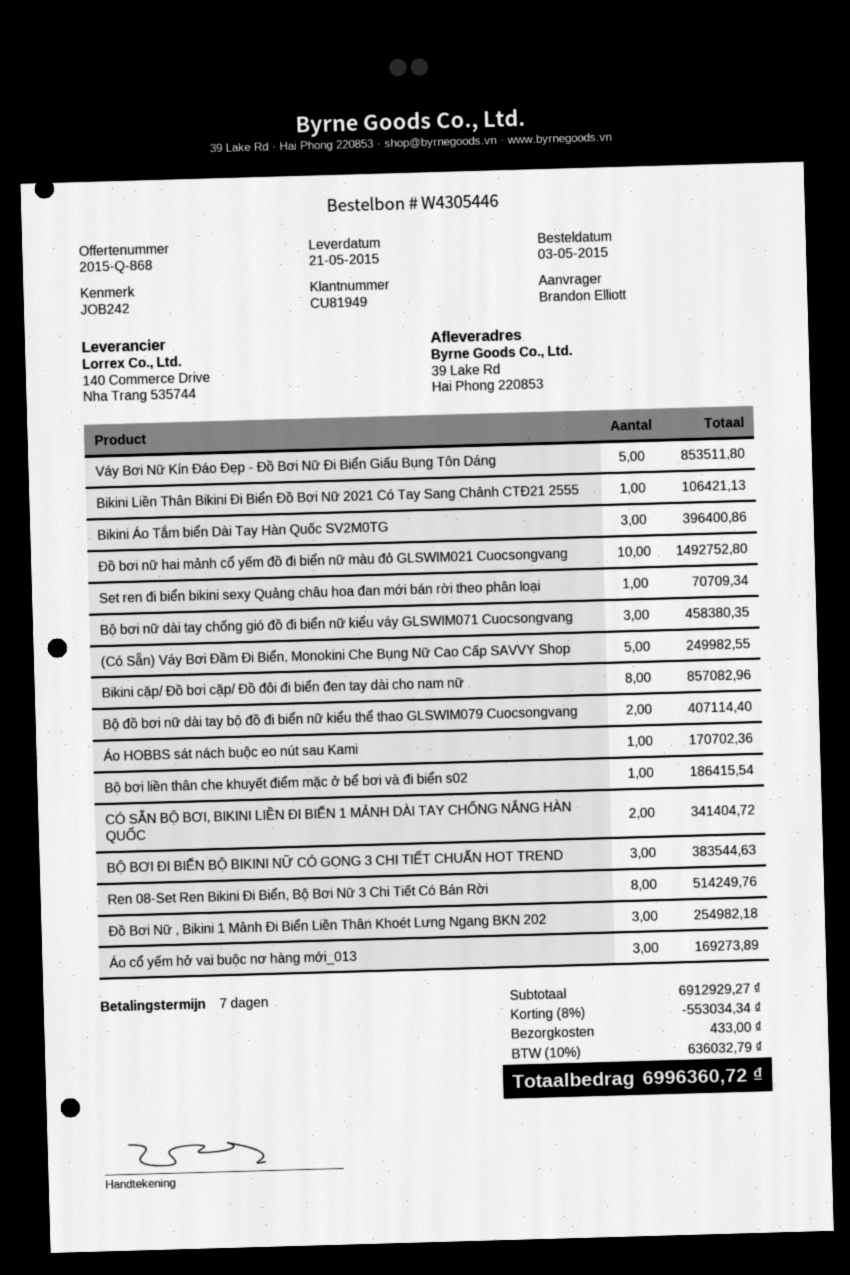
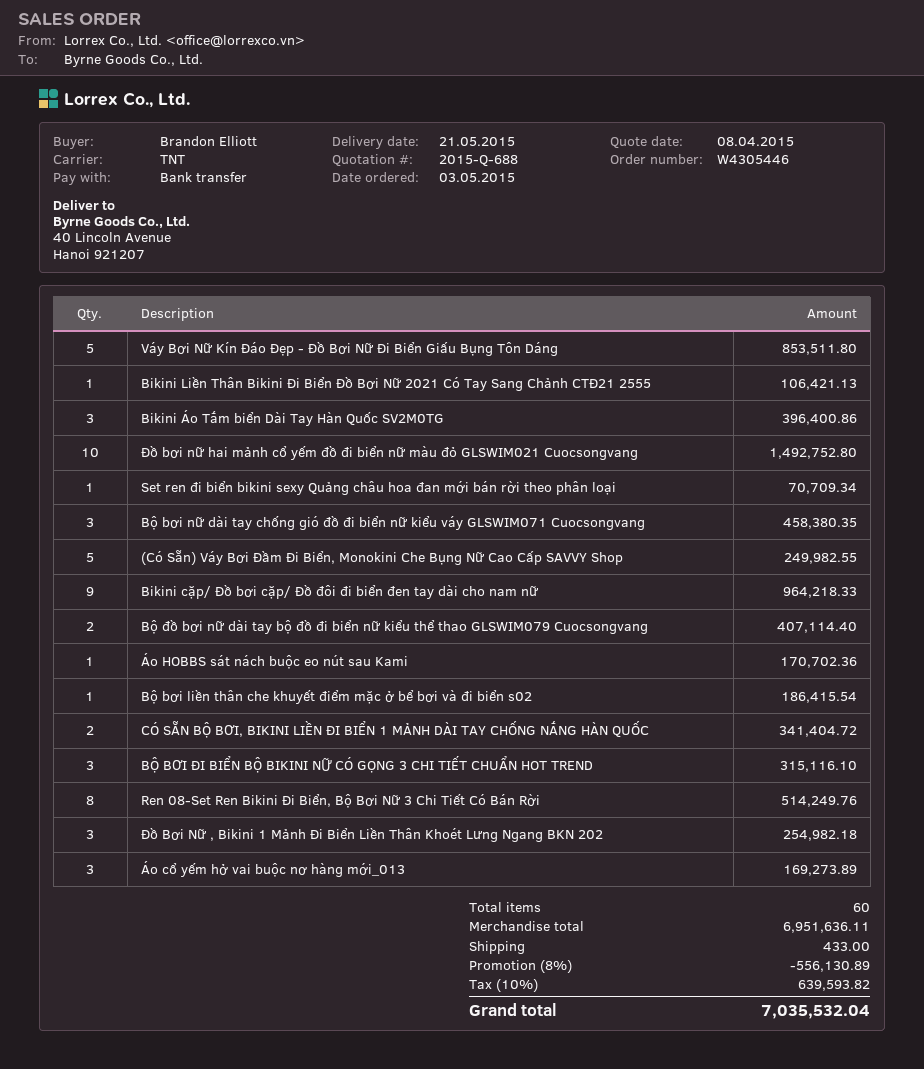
quote number: 2015-Q-868 -> 2015-Q-688
ship to: 39 Lake Rd, Hai Phong 220853 -> 40 Lincoln Avenue, Hanoi 921207
Bikini cặp/ Đồ bơi cặp/ Đồ đôi đi biển đen tay dài cho nam nữ: 8 for 857082.96 -> 9 for 964218.33
BỘ BƠI ĐI BIỂN BỘ BIKINI NỮ CÓ GỌNG 3 CHI TIẾT CHUẨN HOT TREND: 3 for 383544.63 -> 3 for 315116.10
subtotal: 6912929.27 -> 6951636.11
discount: 8% = 553034.34 -> 8% = 556130.89
tax: 10% = 636032.79 -> 10% = 639593.82
total: 6996360.72 -> 7035532.04

